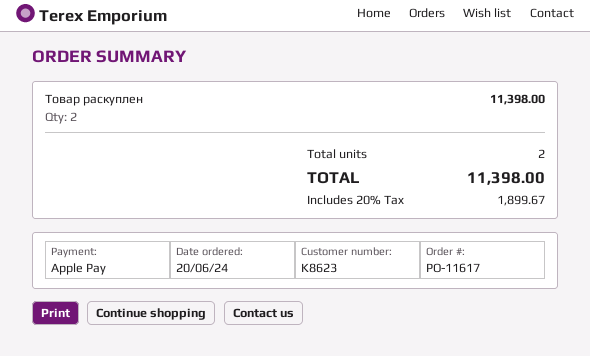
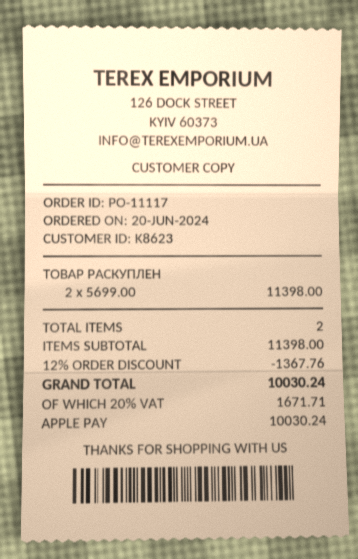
order number: PO-11617 -> PO-11117
discount: none -> 12% = 1367.76
tax: 20% = 1899.67 -> 20% = 1671.71
total: 11398.00 -> 10030.24

